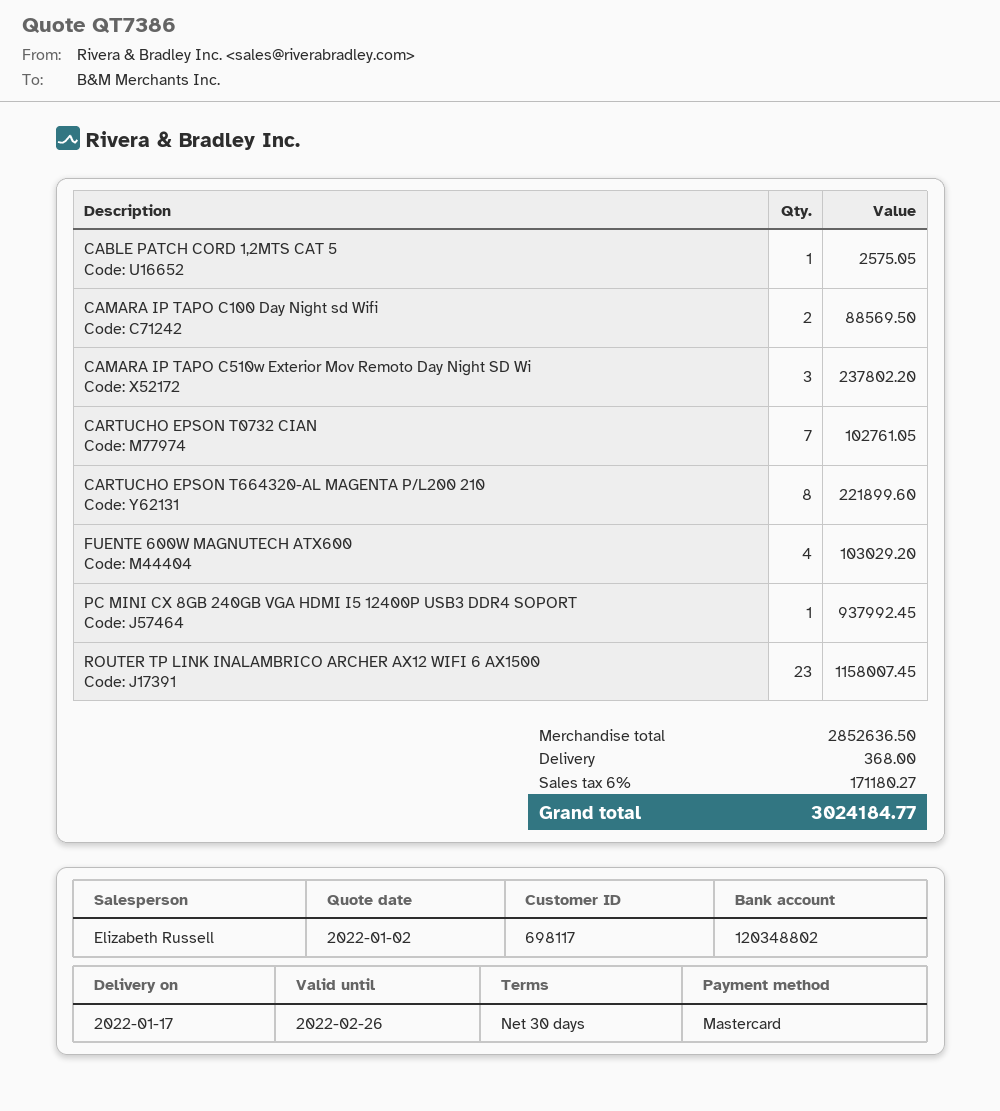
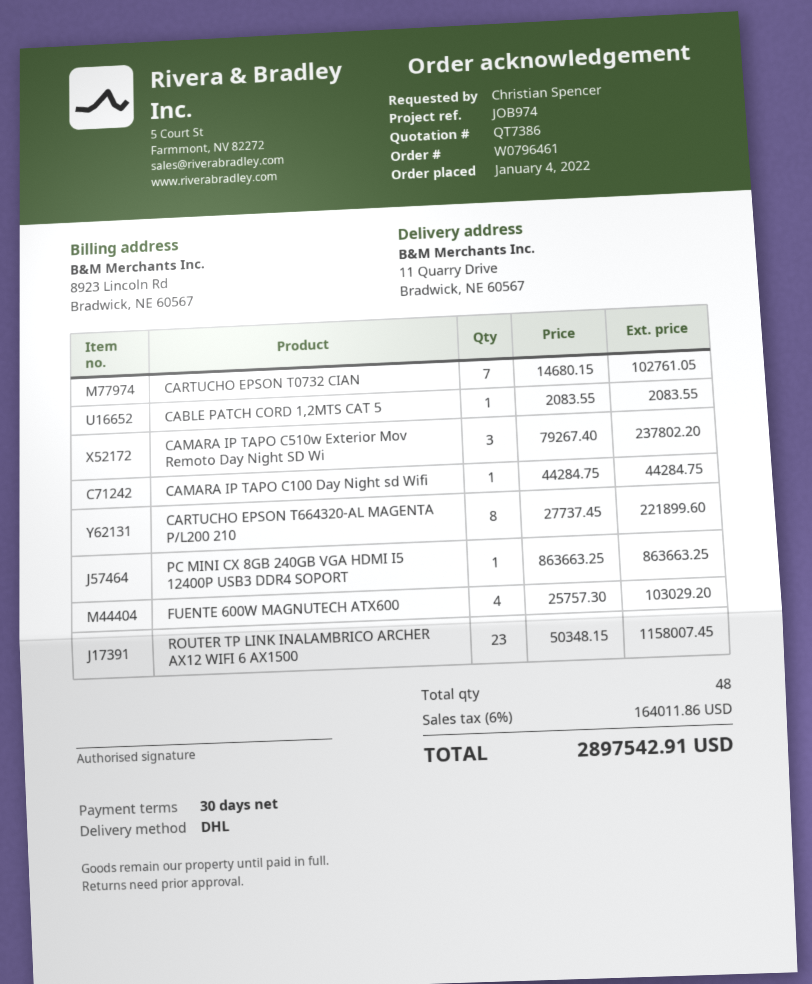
CABLE PATCH CORD 1,2MTS CAT 5: 1 for 2575.05 -> 1 for 2083.55
CAMARA IP TAPO C100 Day Night sd Wifi: 2 for 88569.50 -> 1 for 44284.75
PC MINI CX 8GB 240GB VGA HDMI I5 12400P USB3 DDR4 SOPORT: 1 for 937992.45 -> 1 for 863663.25
shipping: 368.00 -> none
tax: 6% = 171180.27 -> 6% = 164011.86
total: 3024184.77 -> 2897542.91

